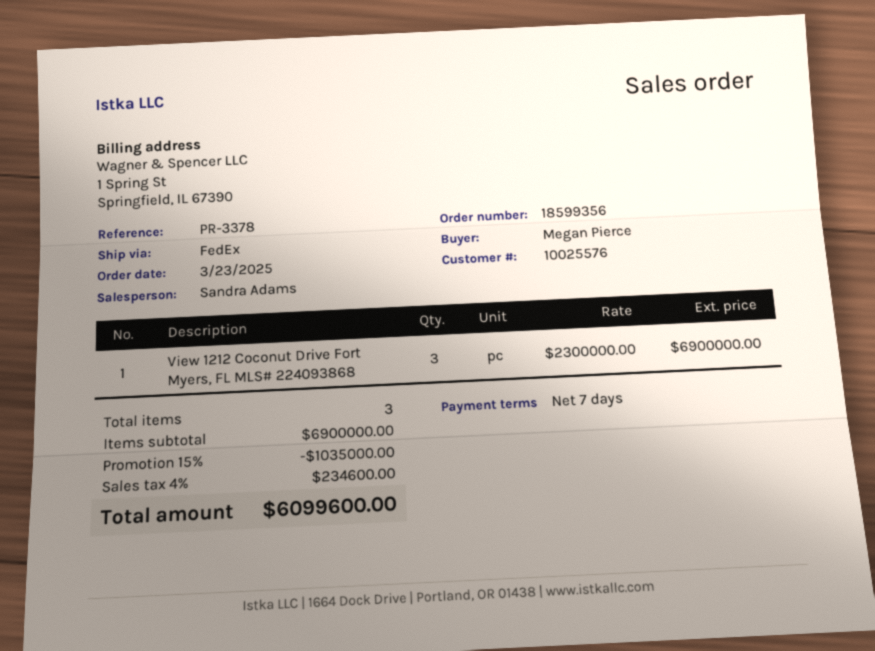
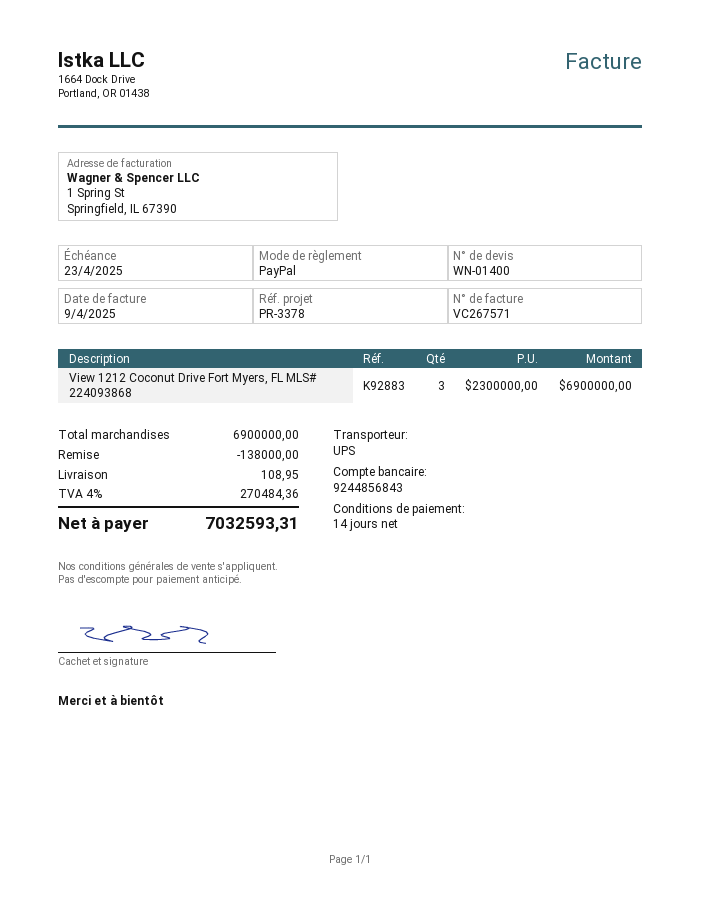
payment terms: 7 days -> 14 days
shipping method: FedEx -> UPS
discount: 1035000.00 -> 138000.00
shipping: none -> 108.95
tax: 4% = 234600.00 -> 4% = 270484.36
total: 6099600.00 -> 7032593.31

